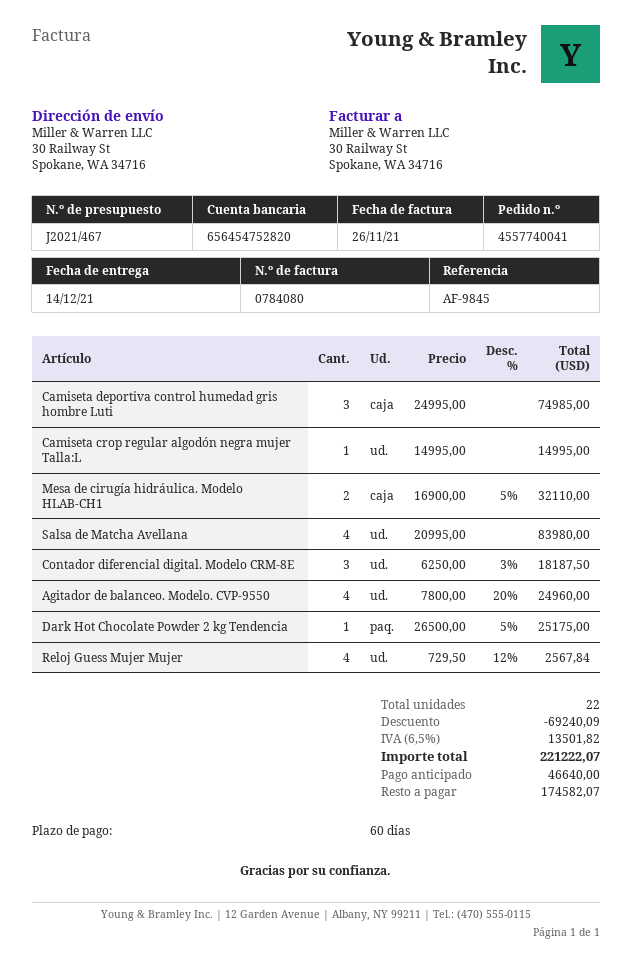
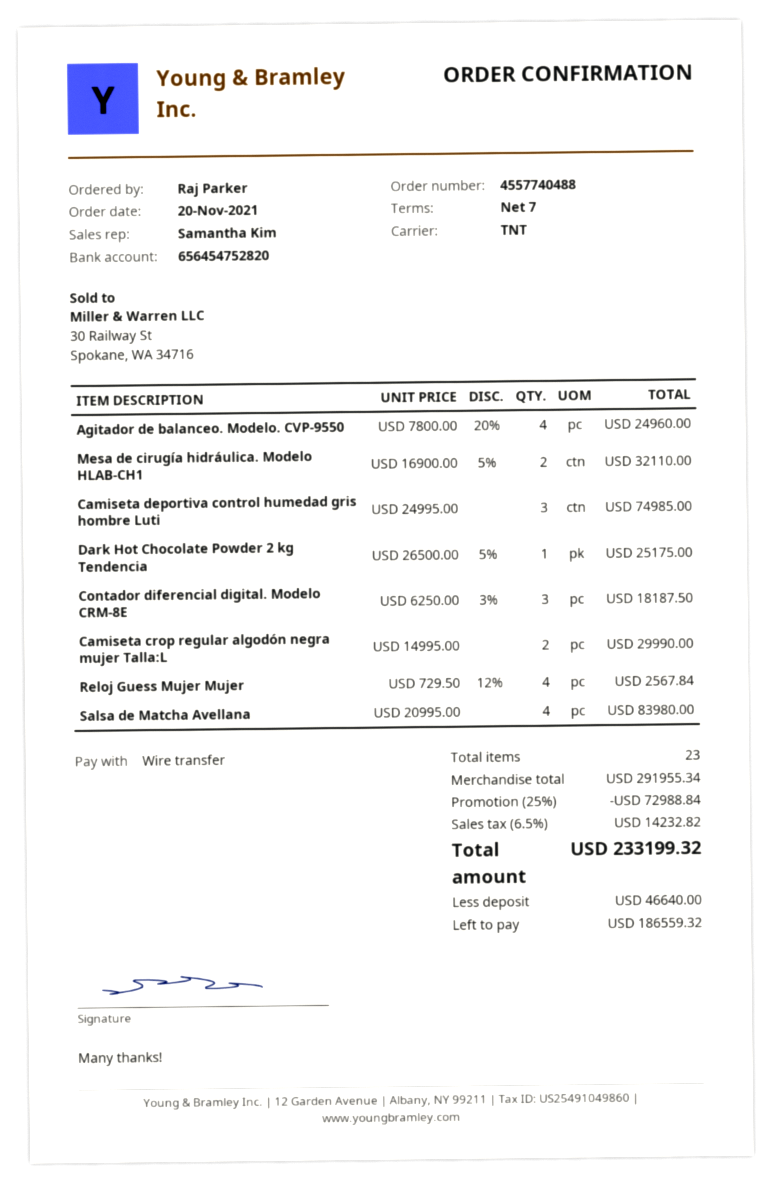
order number: 4557740041 -> 4557740488
payment terms: 60 days -> 7 days
Camiseta crop regular algodón negra mujer Talla:L: 1 x 14995.00 = 14995.00 -> 2 x 14995.00 = 29990.00
total quantity: 22 -> 23
discount: 69240.09 -> 72988.84
tax: 6.5% = 13501.82 -> 6.5% = 14232.82
total: 221222.07 -> 233199.32
balance: 174582.07 -> 186559.32

